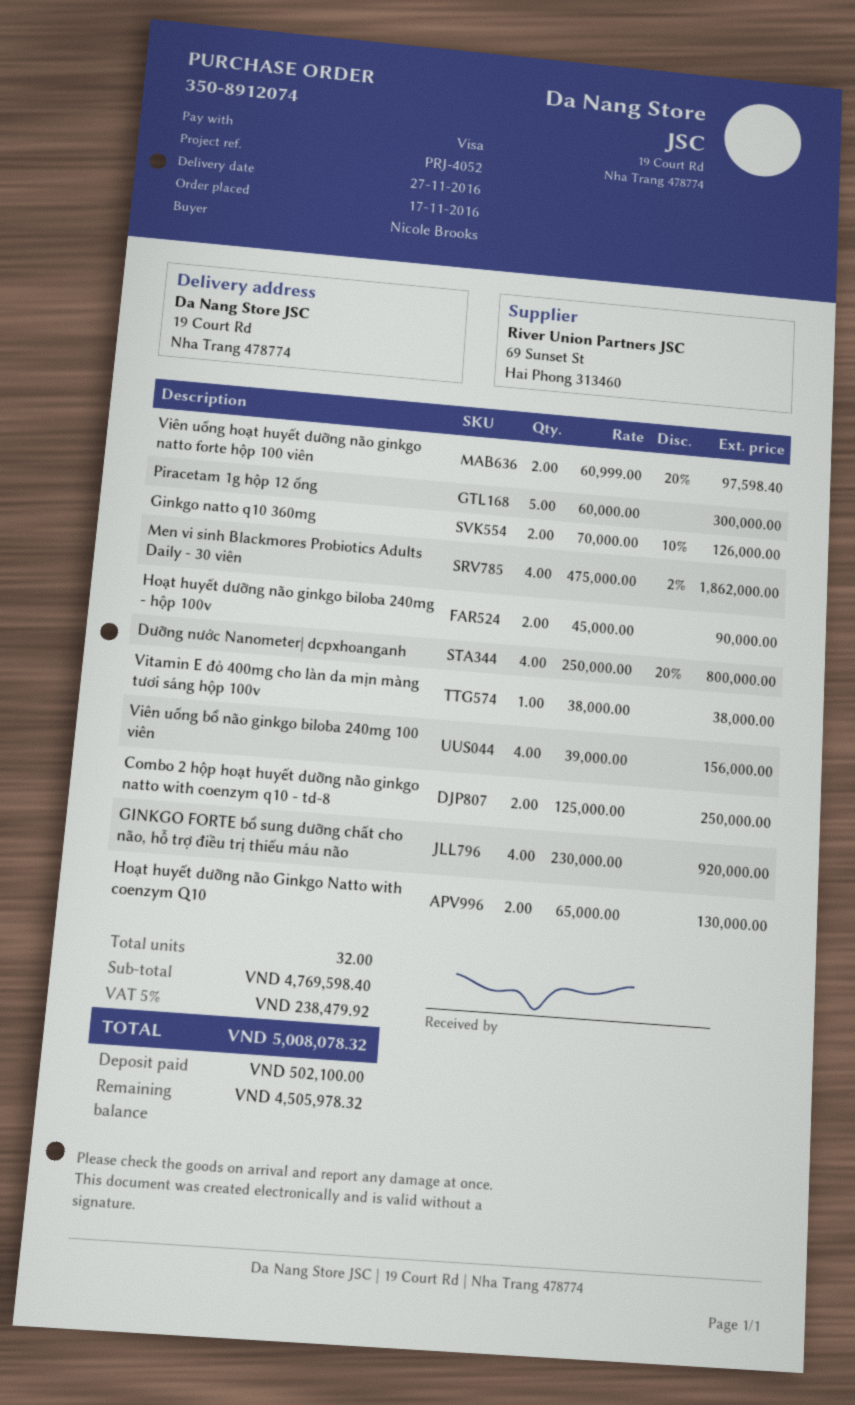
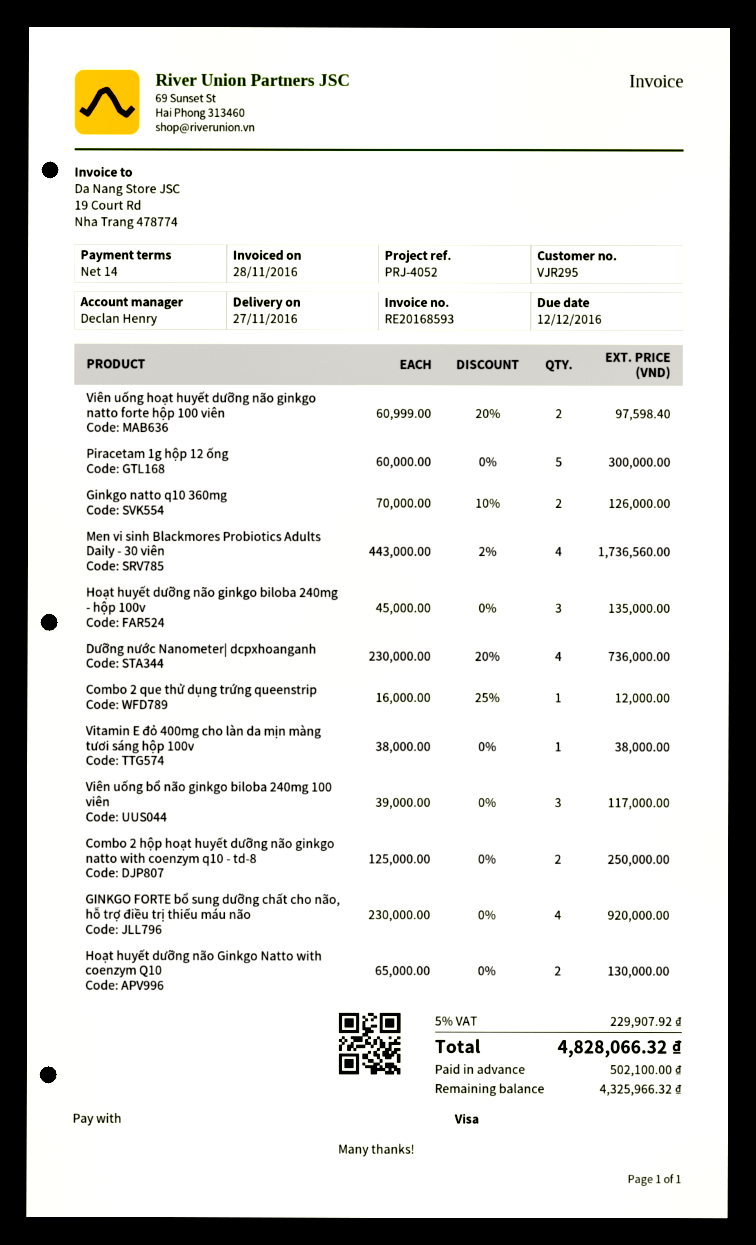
Men vi sinh Blackmores Probiotics Adults Daily - 30 viên: 4 x 475000.00 - 2% = 1862000.00 -> 4 x 443000.00 - 2% = 1736560.00
Hoạt huyết dưỡng não ginkgo biloba 240mg - hộp 100v: 2 x 45000.00 = 90000.00 -> 3 x 45000.00 = 135000.00
Dưỡng nước Nanometer| dcpxhoanganh: 4 x 250000.00 - 20% = 800000.00 -> 4 x 230000.00 - 20% = 736000.00
Viên uống bổ não ginkgo biloba 240mg 100 viên: 4 x 39000.00 = 156000.00 -> 3 x 39000.00 = 117000.00
Combo 2 que thử dụng trứng queenstrip: none -> 1 x 16000.00 - 25% = 12000.00
tax: 5% = 238479.92 -> 5% = 229907.92
total: 5008078.32 -> 4828066.32
balance: 4505978.32 -> 4325966.32

